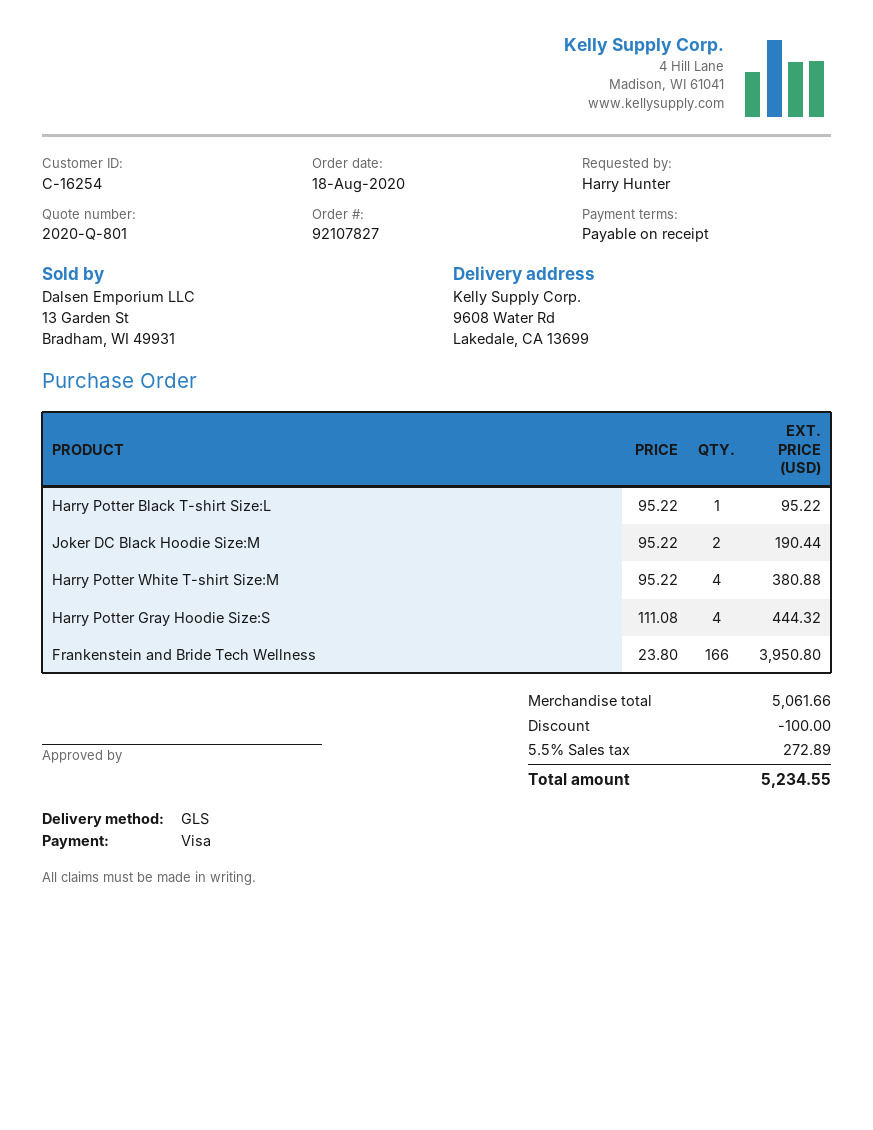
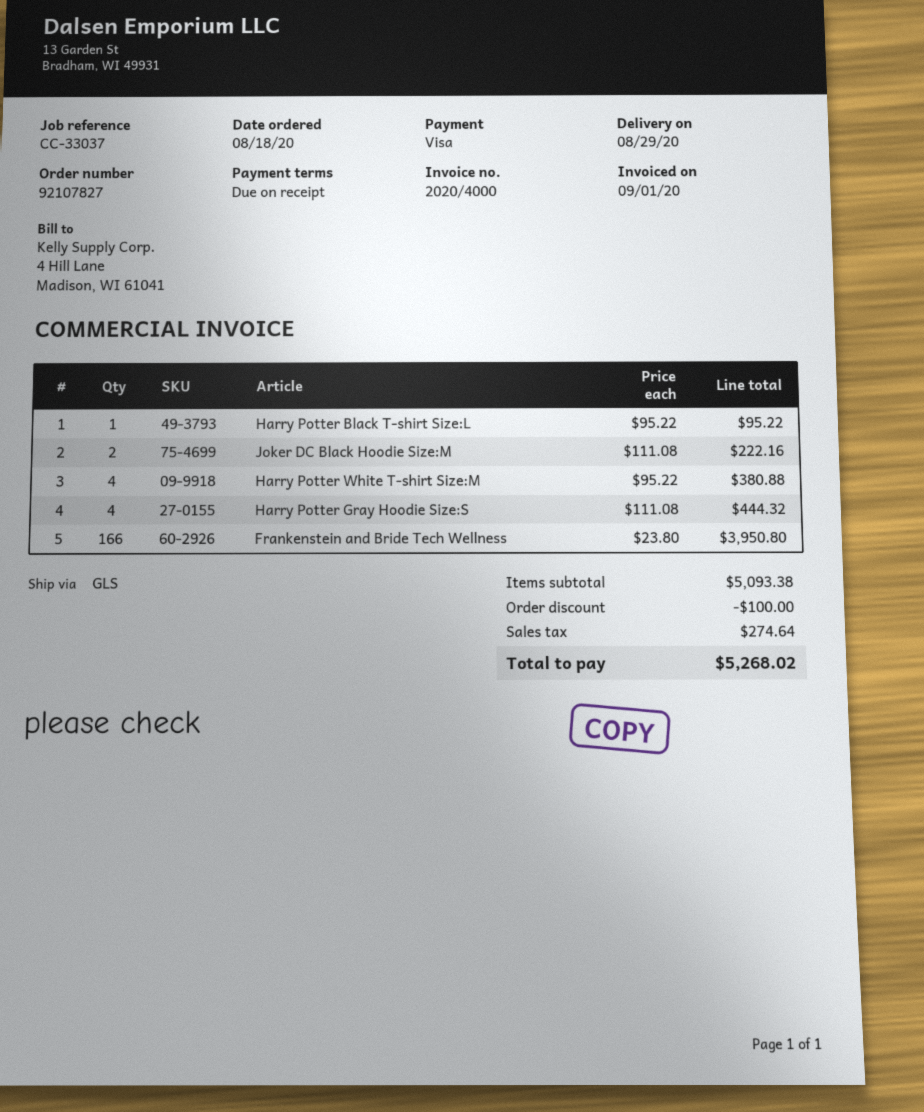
Joker DC Black Hoodie Size:M: 2 x 95.22 = 190.44 -> 2 x 111.08 = 222.16
subtotal: 5061.66 -> 5093.38
tax: 272.89 -> 274.64
total: 5234.55 -> 5268.02

